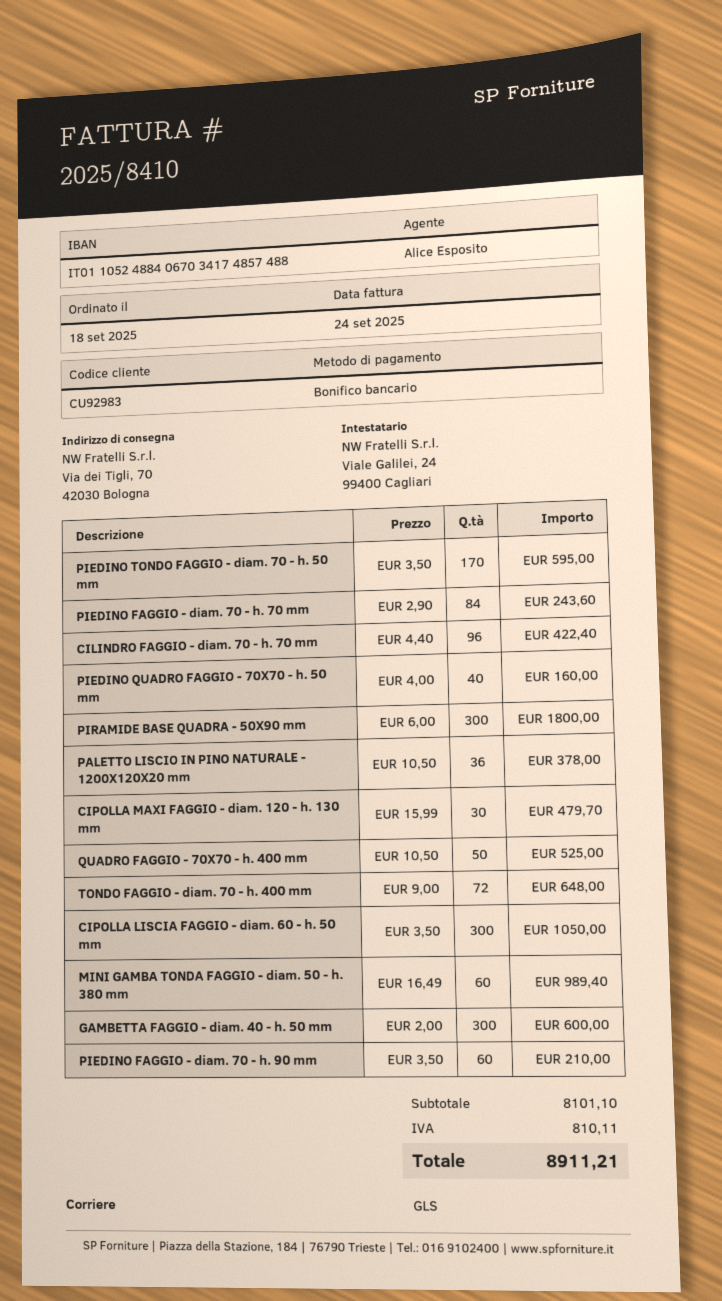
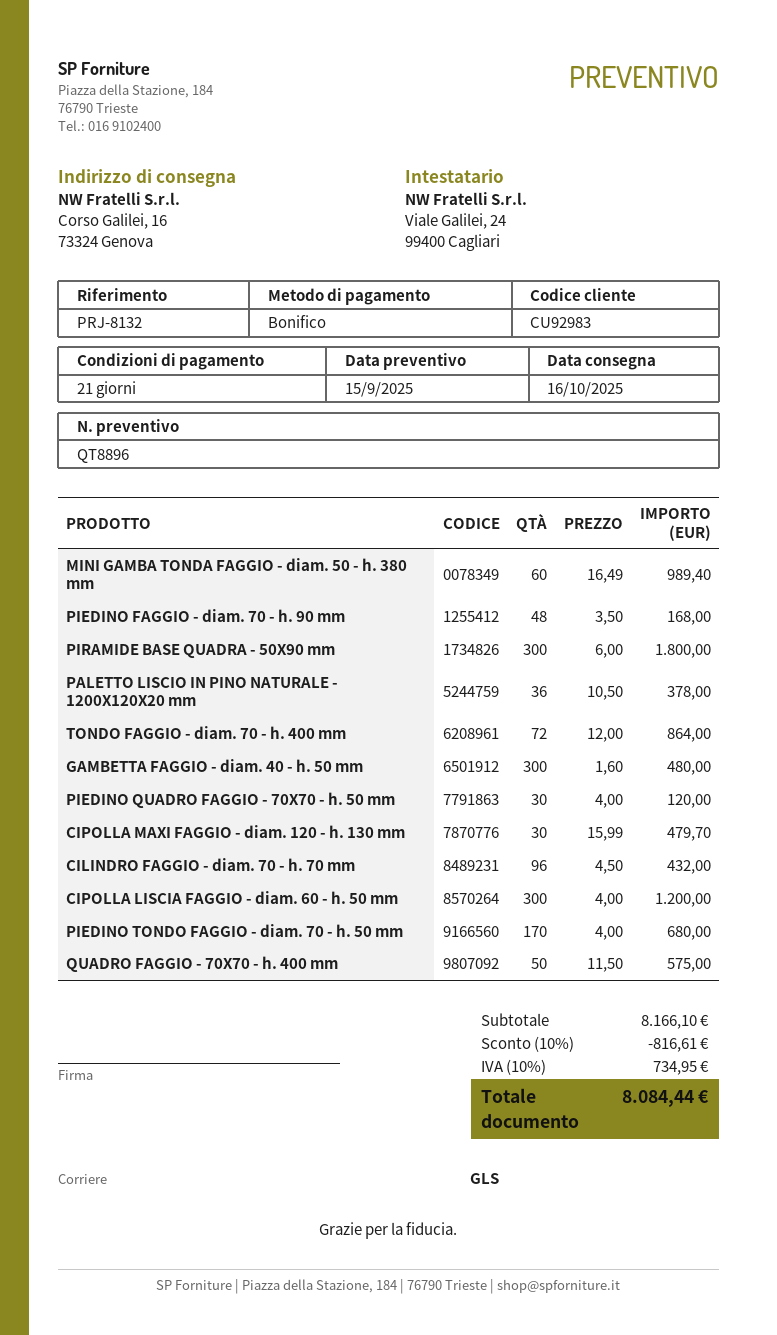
ship to: Via dei Tigli, 70, 42030 Bologna -> Corso Galilei, 16, 73324 Genova
PIEDINO TONDO FAGGIO - diam. 70 - h. 50 mm: 170 x 3.50 = 595.00 -> 170 x 4.00 = 680.00
PIEDINO FAGGIO - diam. 70 - h. 70 mm: 84 x 2.90 = 243.60 -> none
CILINDRO FAGGIO - diam. 70 - h. 70 mm: 96 x 4.40 = 422.40 -> 96 x 4.50 = 432.00
PIEDINO QUADRO FAGGIO - 70X70 - h. 50 mm: 40 x 4.00 = 160.00 -> 30 x 4.00 = 120.00
QUADRO FAGGIO - 70X70 - h. 400 mm: 50 x 10.50 = 525.00 -> 50 x 11.50 = 575.00
TONDO FAGGIO - diam. 70 - h. 400 mm: 72 x 9.00 = 648.00 -> 72 x 12.00 = 864.00
CIPOLLA LISCIA FAGGIO - diam. 60 - h. 50 mm: 300 x 3.50 = 1050.00 -> 300 x 4.00 = 1200.00
GAMBETTA FAGGIO - diam. 40 - h. 50 mm: 300 x 2.00 = 600.00 -> 300 x 1.60 = 480.00
PIEDINO FAGGIO - diam. 70 - h. 90 mm: 60 x 3.50 = 210.00 -> 48 x 3.50 = 168.00
subtotal: 8101.10 -> 8166.10
discount: none -> 10% = 816.61
tax: 810.11 -> 734.95
total: 8911.21 -> 8084.44

